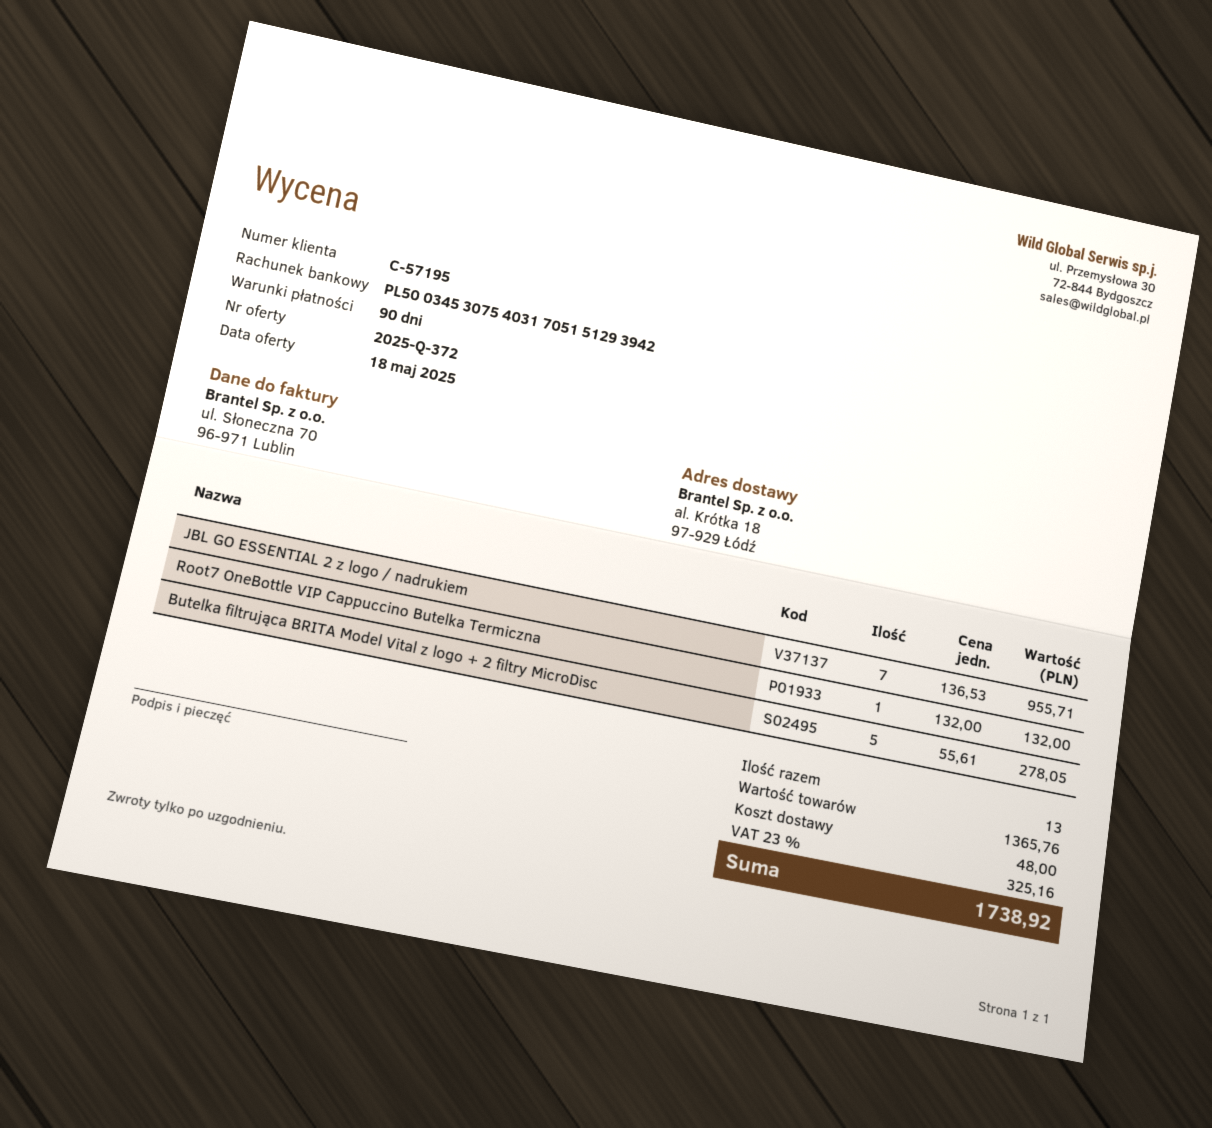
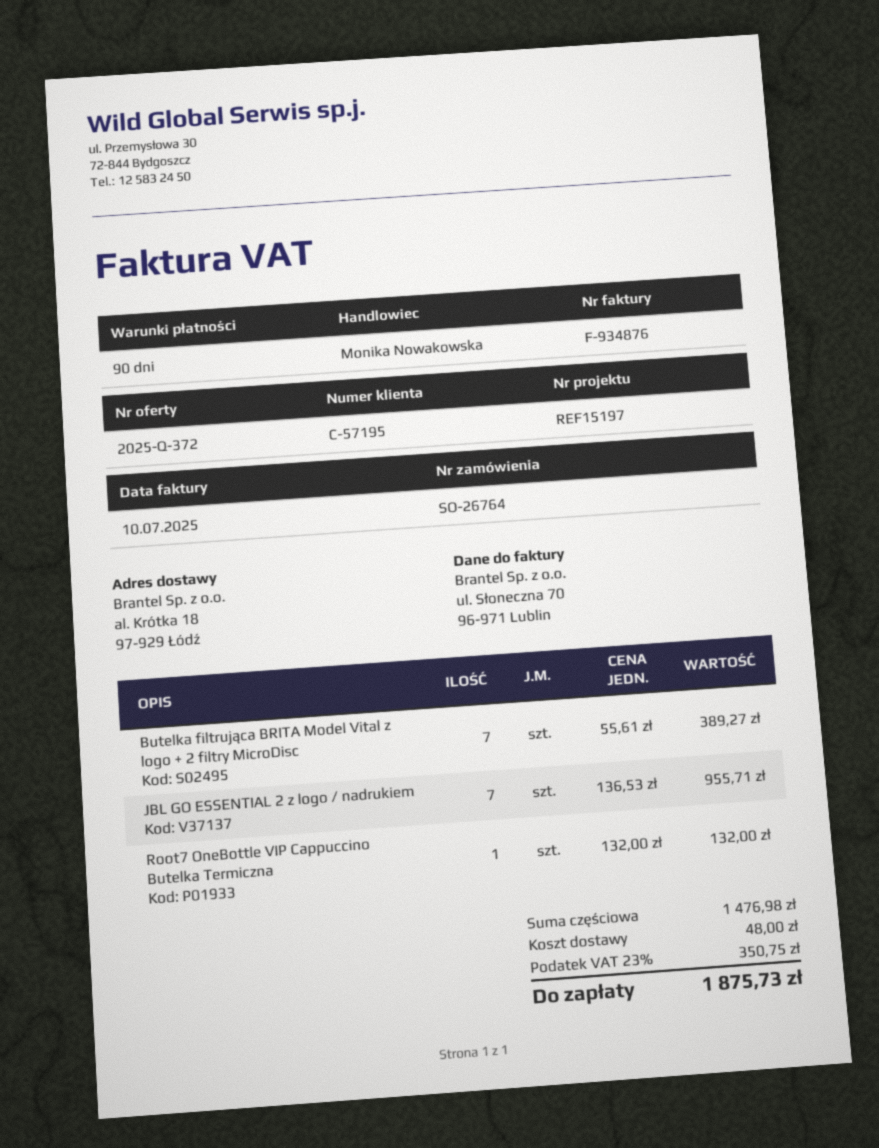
Butelka filtrująca BRITA Model Vital z logo + 2 filtry MicroDisc: 5 x 55.61 = 278.05 -> 7 x 55.61 = 389.27
subtotal: 1365.76 -> 1476.98
tax: 23% = 325.16 -> 23% = 350.75
total: 1738.92 -> 1875.73

